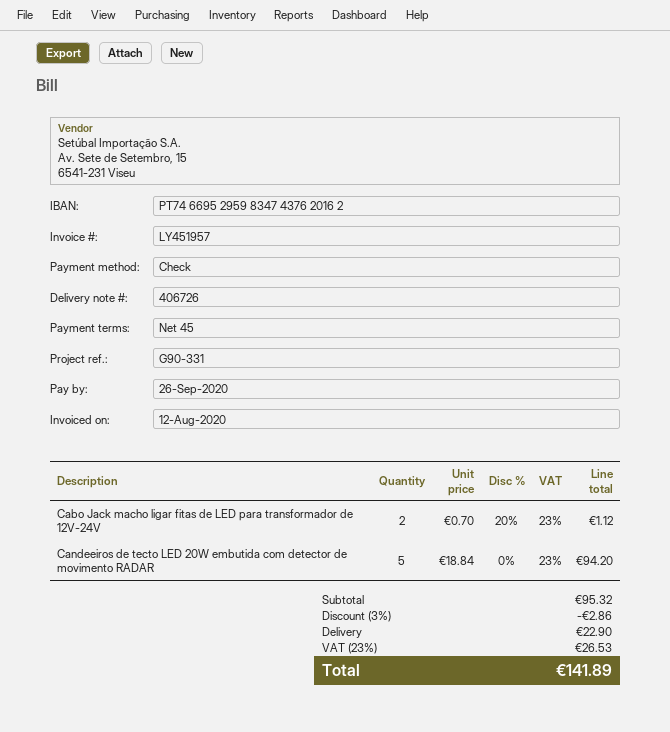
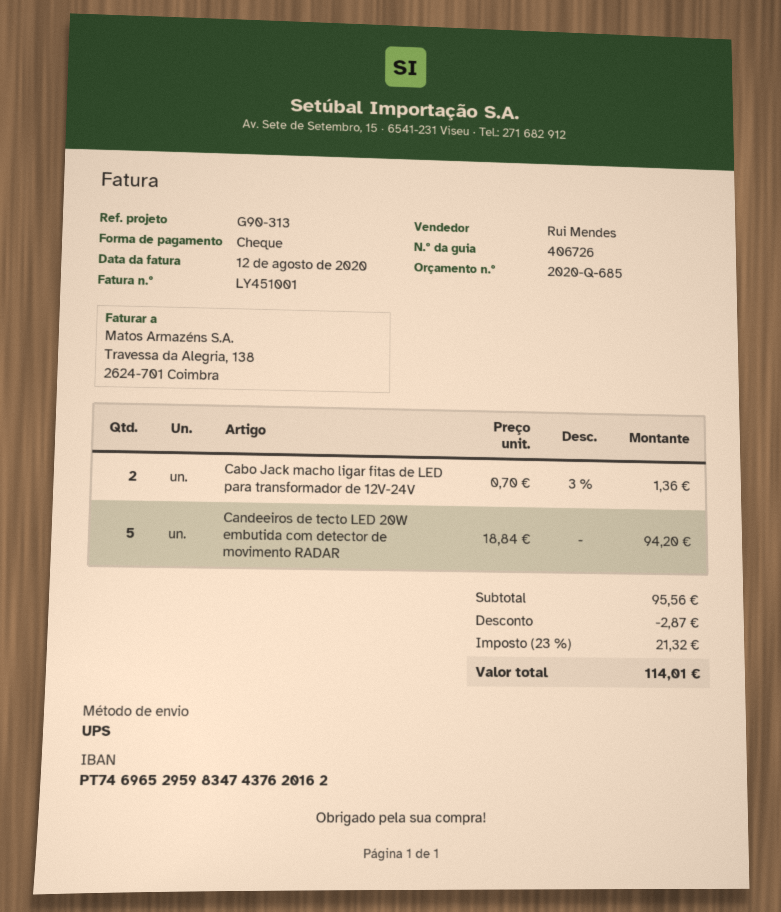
invoice number: LY451957 -> LY451001
reference: G90-331 -> G90-313
bank account: PT74669529598347437620162 -> PT74696529598347437620162
Cabo Jack macho ligar fitas de LED para transformador de 12V-24V: 2 x 0.70 - 20% = 1.12 -> 2 x 0.70 - 3% = 1.36
subtotal: 95.32 -> 95.56
discount: 2.86 -> 2.87
shipping: 22.90 -> none
tax: 23% = 26.53 -> 23% = 21.32
total: 141.89 -> 114.01

